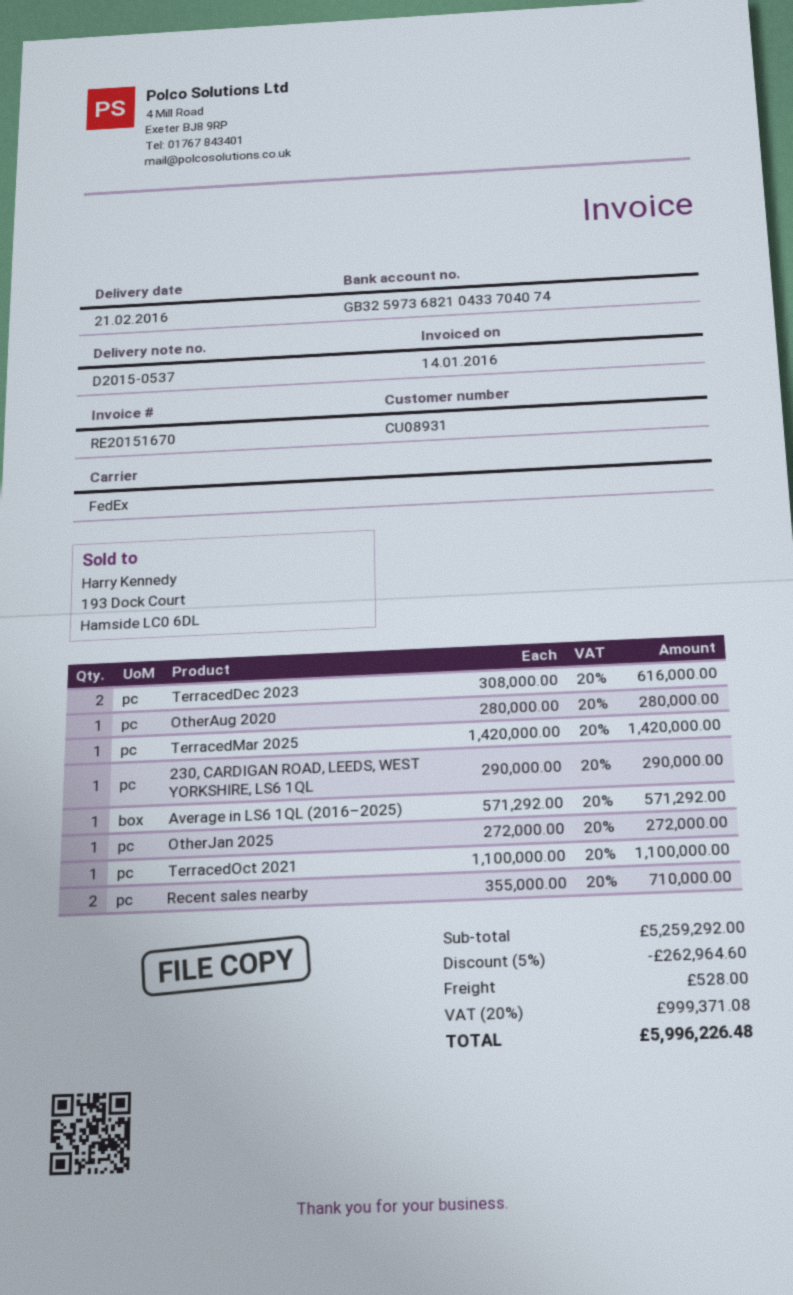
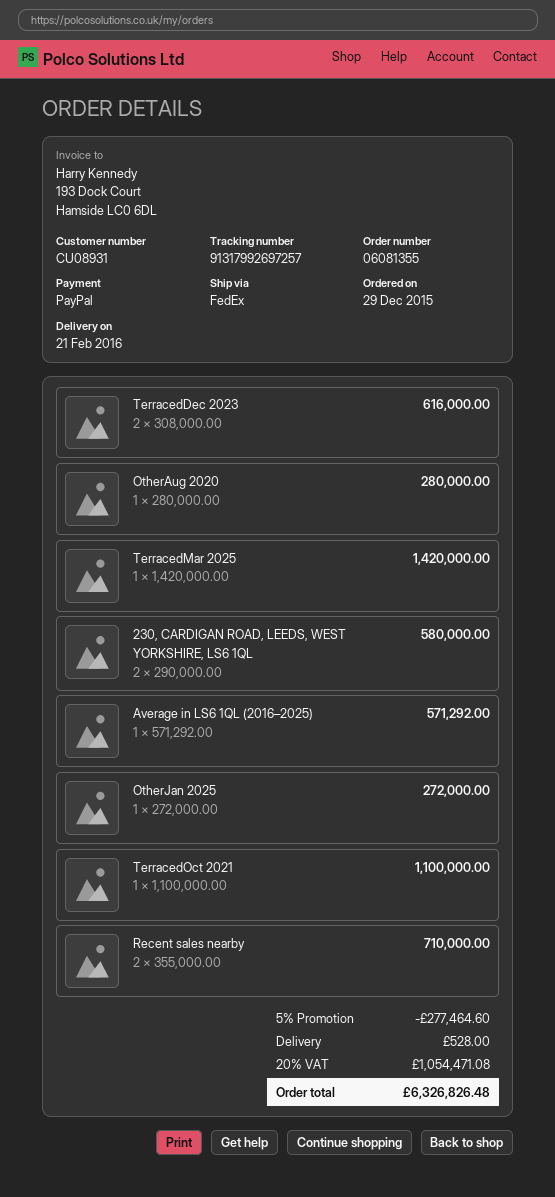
230, CARDIGAN ROAD, LEEDS, WEST YORKSHIRE, LS6 1QL: 1 x 290000.00 = 290000.00 -> 2 x 290000.00 = 580000.00
discount: 5% = 262964.60 -> 5% = 277464.60
tax: 20% = 999371.08 -> 20% = 1054471.08
total: 5996226.48 -> 6326826.48

